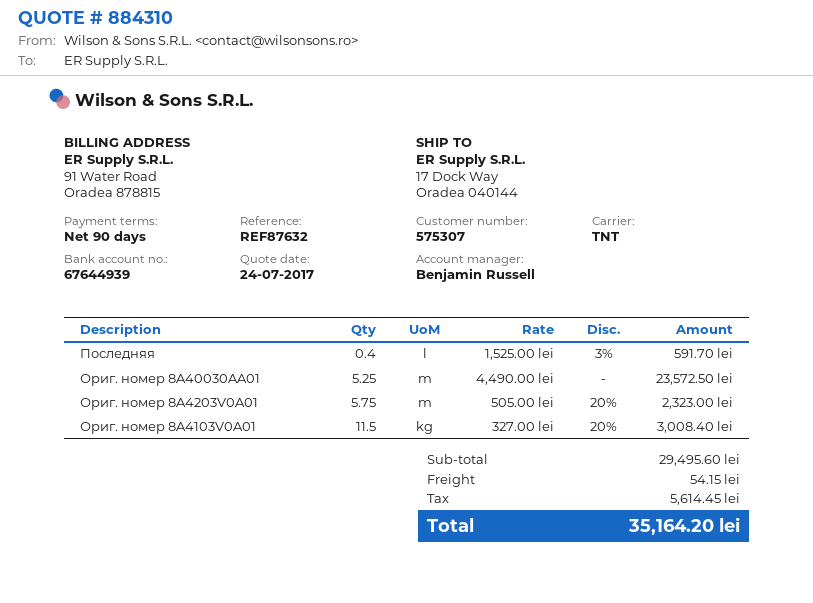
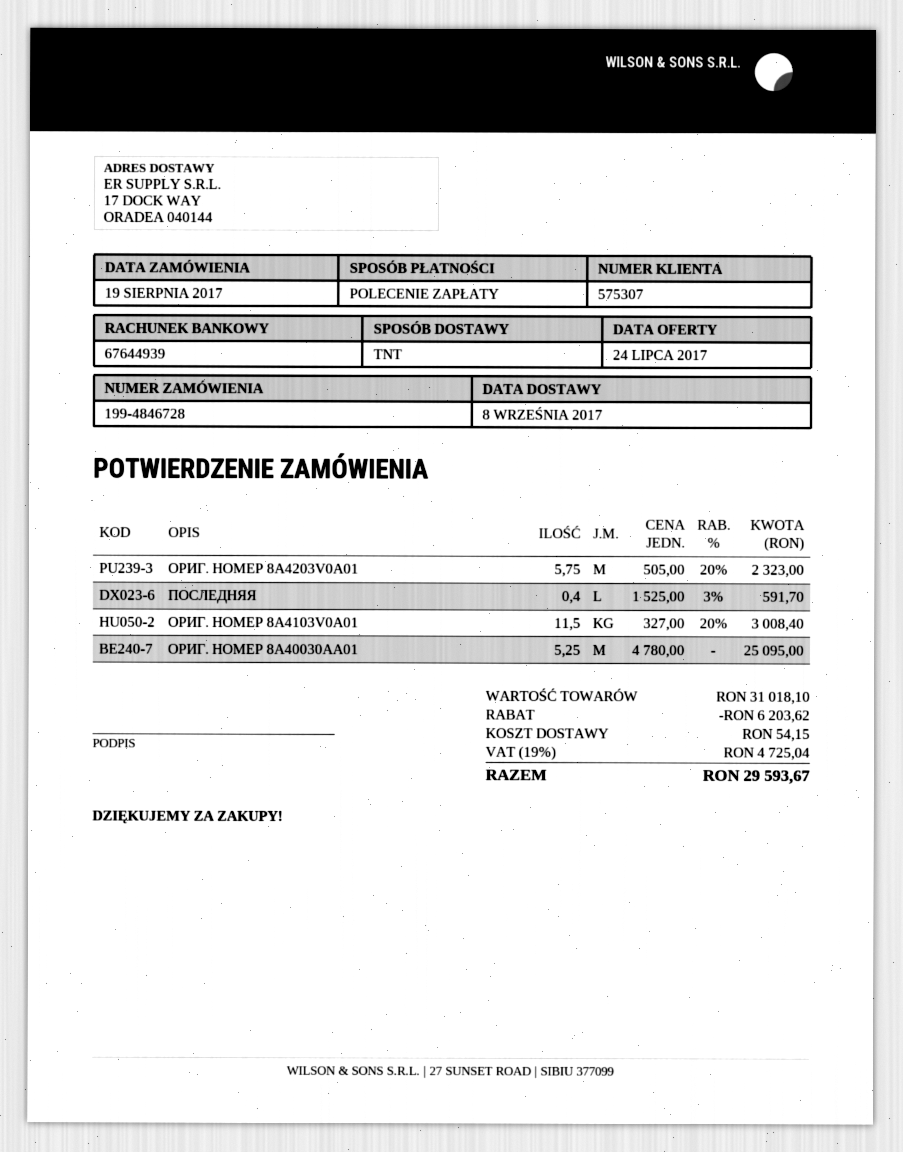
Ориг. номер 8A40030AA01: 5.25 x 4490.00 = 23572.50 -> 5.25 x 4780.00 = 25095.00
subtotal: 29495.60 -> 31018.10
discount: none -> 6203.62
tax: 5614.45 -> 4725.04
total: 35164.20 -> 29593.67

